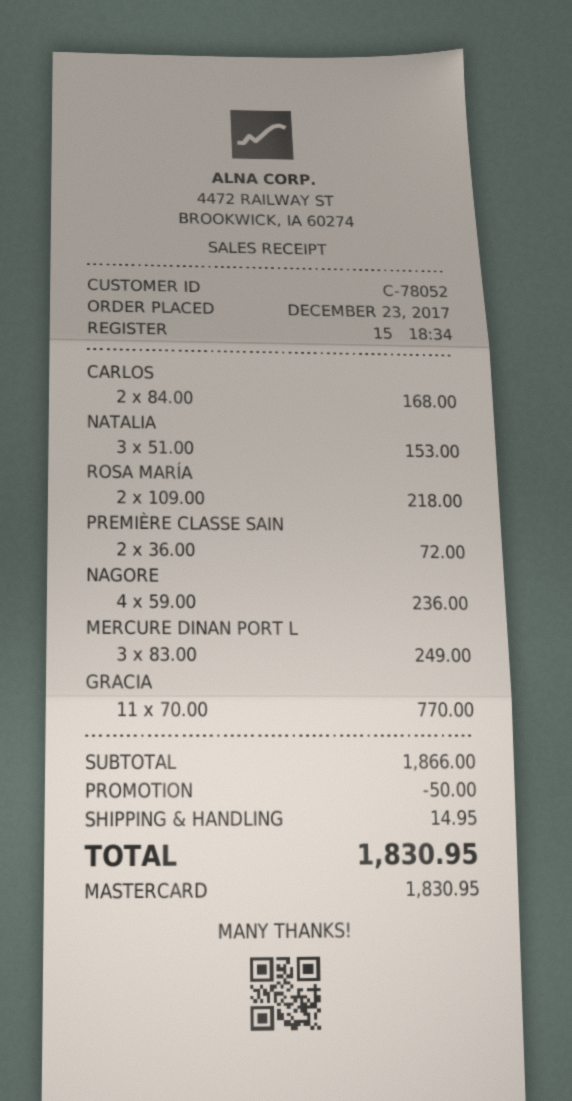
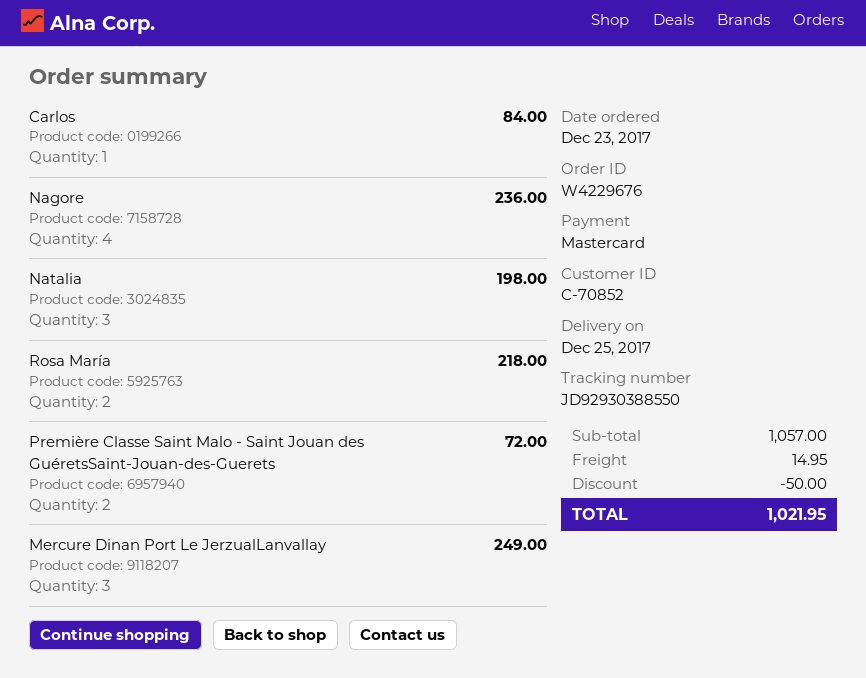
customer number: C-78052 -> C-70852
CARLOS: 2 for 168.00 -> 1 for 84.00
NATALIA: 3 for 153.00 -> 3 for 198.00
GRACIA: 11 for 770.00 -> none
subtotal: 1866.00 -> 1057.00
total: 1830.95 -> 1021.95

